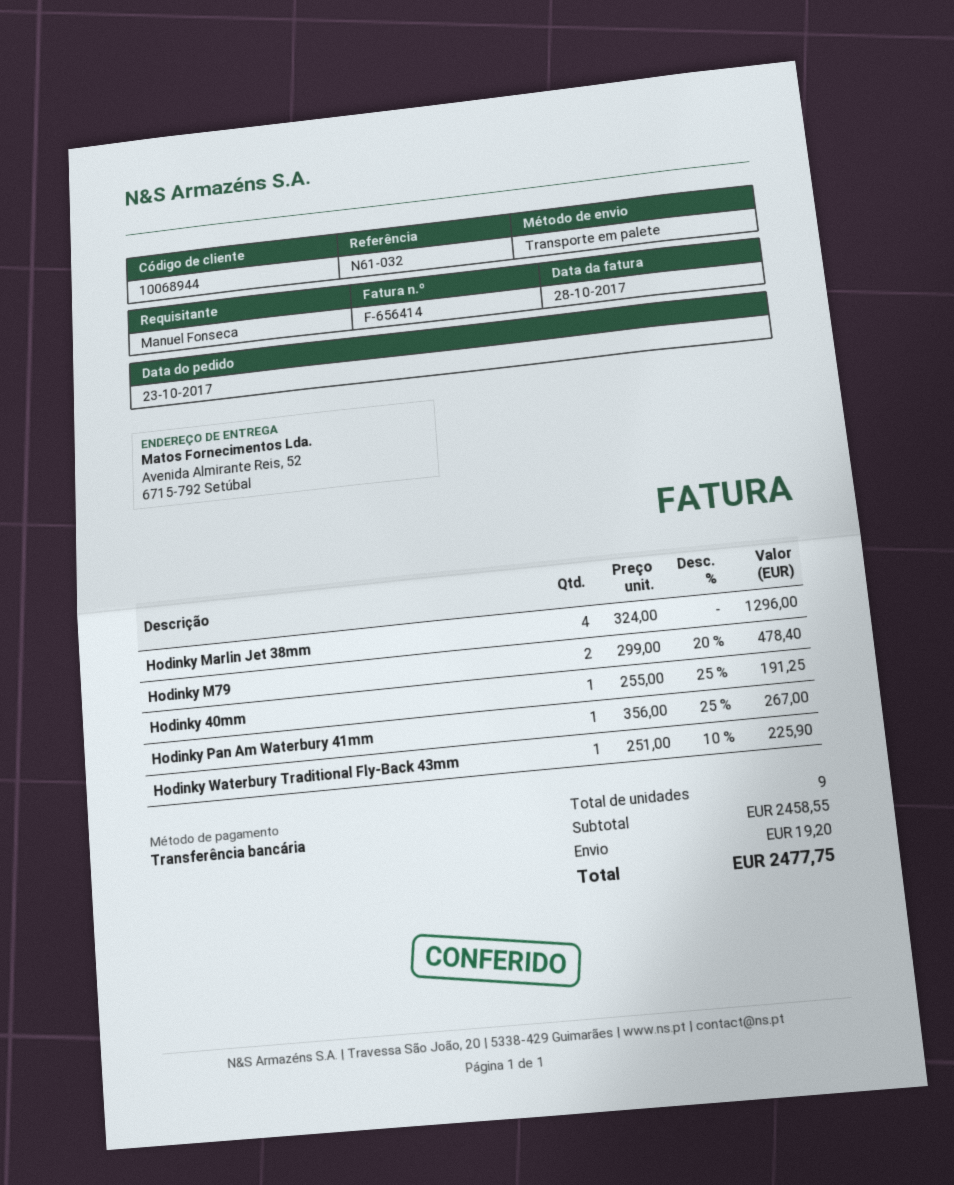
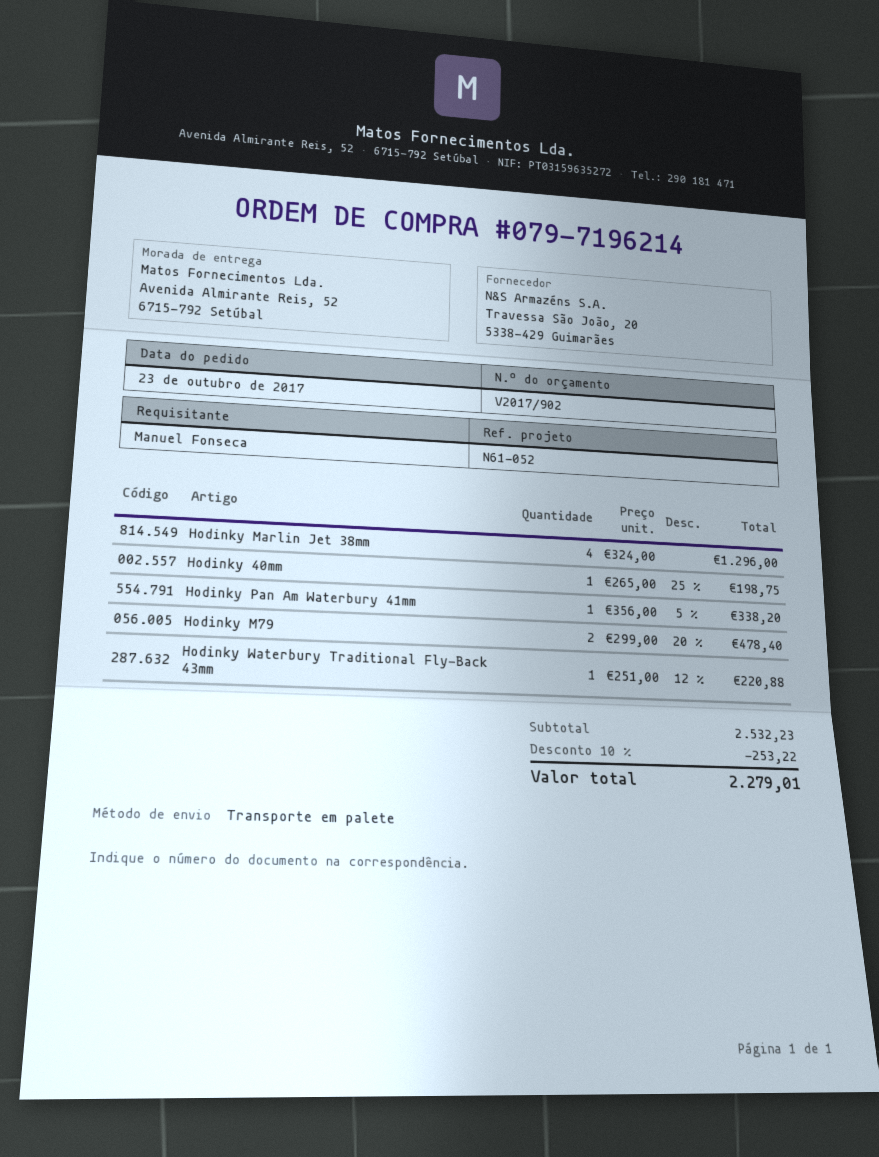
reference: N61-032 -> N61-052
Hodinky 40mm: 1 x 255.00 - 25% = 191.25 -> 1 x 265.00 - 25% = 198.75
Hodinky Pan Am Waterbury 41mm: 1 x 356.00 - 25% = 267.00 -> 1 x 356.00 - 5% = 338.20
Hodinky Waterbury Traditional Fly-Back 43mm: 1 x 251.00 - 10% = 225.90 -> 1 x 251.00 - 12% = 220.88
subtotal: 2458.55 -> 2532.23
discount: none -> 10% = 253.22
shipping: 19.20 -> none
total: 2477.75 -> 2279.01

